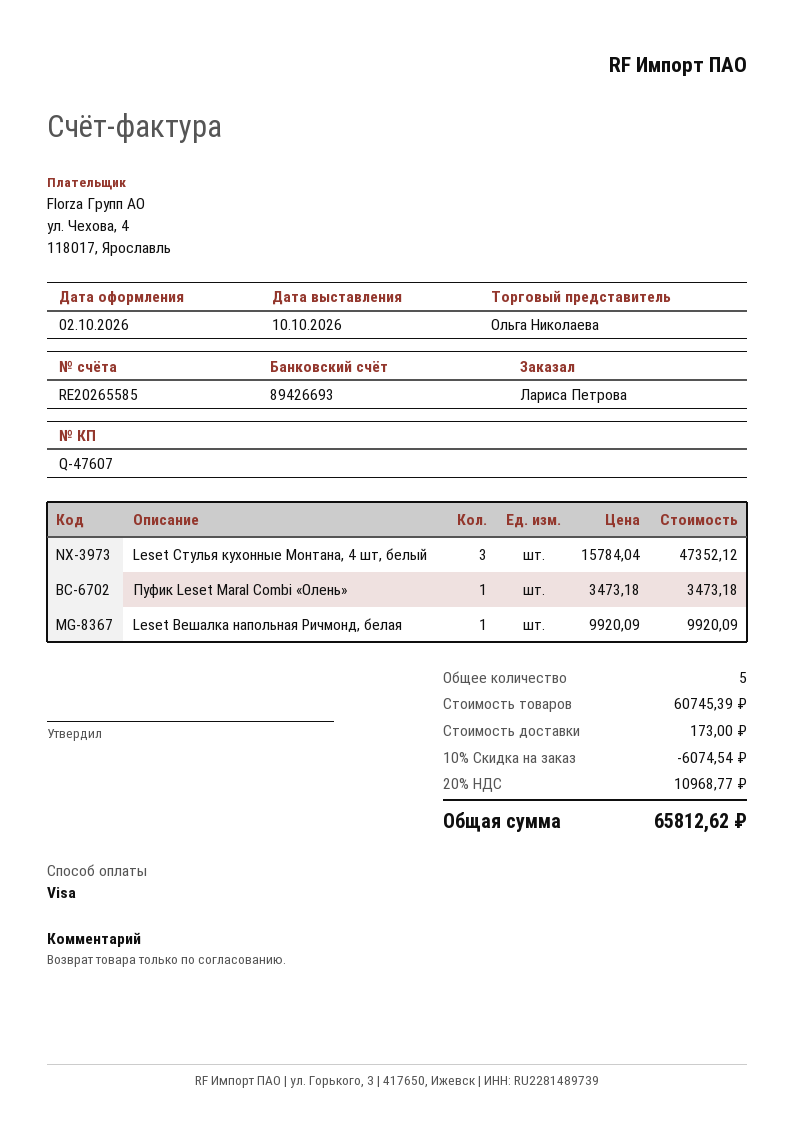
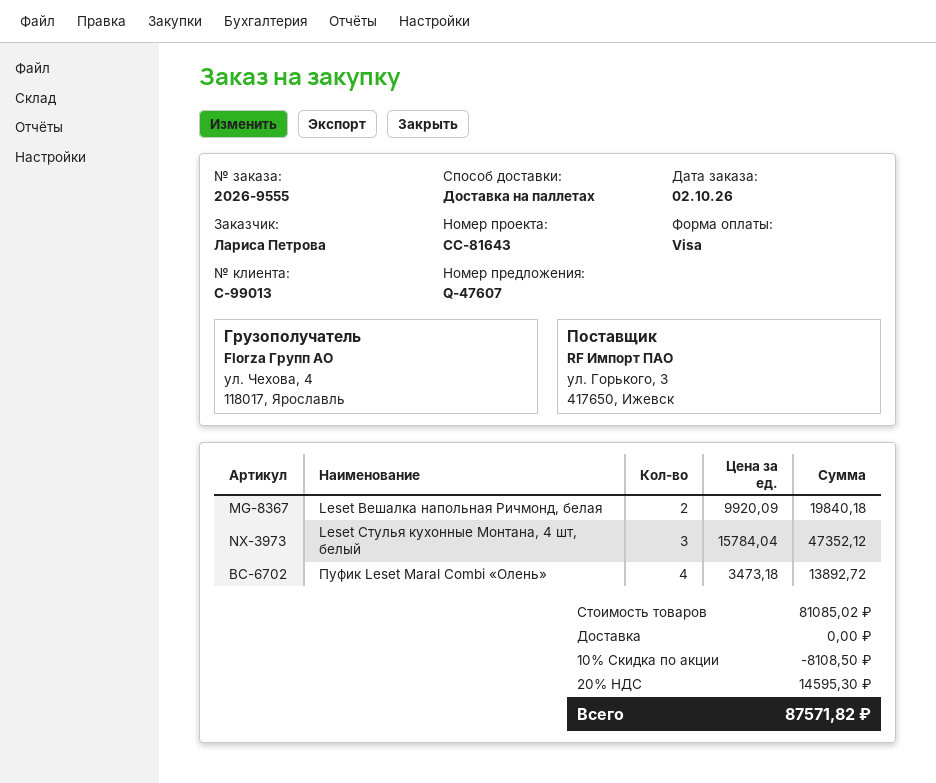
Пуфик Leset Maral Combi «Олень»: 1 x 3473.18 = 3473.18 -> 4 x 3473.18 = 13892.72
Leset Вешалка напольная Ричмонд, белая: 1 x 9920.09 = 9920.09 -> 2 x 9920.09 = 19840.18
subtotal: 60745.39 -> 81085.02
discount: 10% = 6074.54 -> 10% = 8108.50
shipping: 173.00 -> 0.00
tax: 20% = 10968.77 -> 20% = 14595.30
total: 65812.62 -> 87571.82

